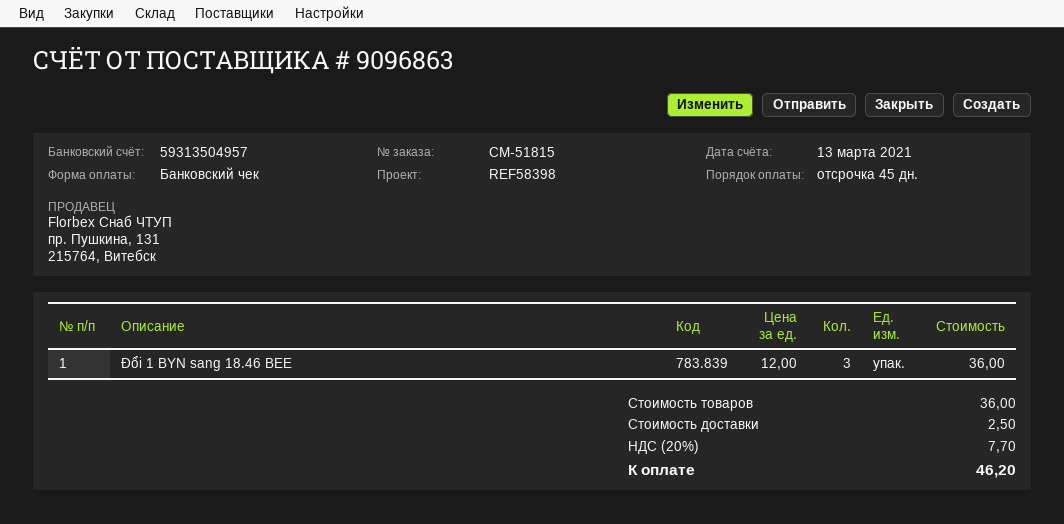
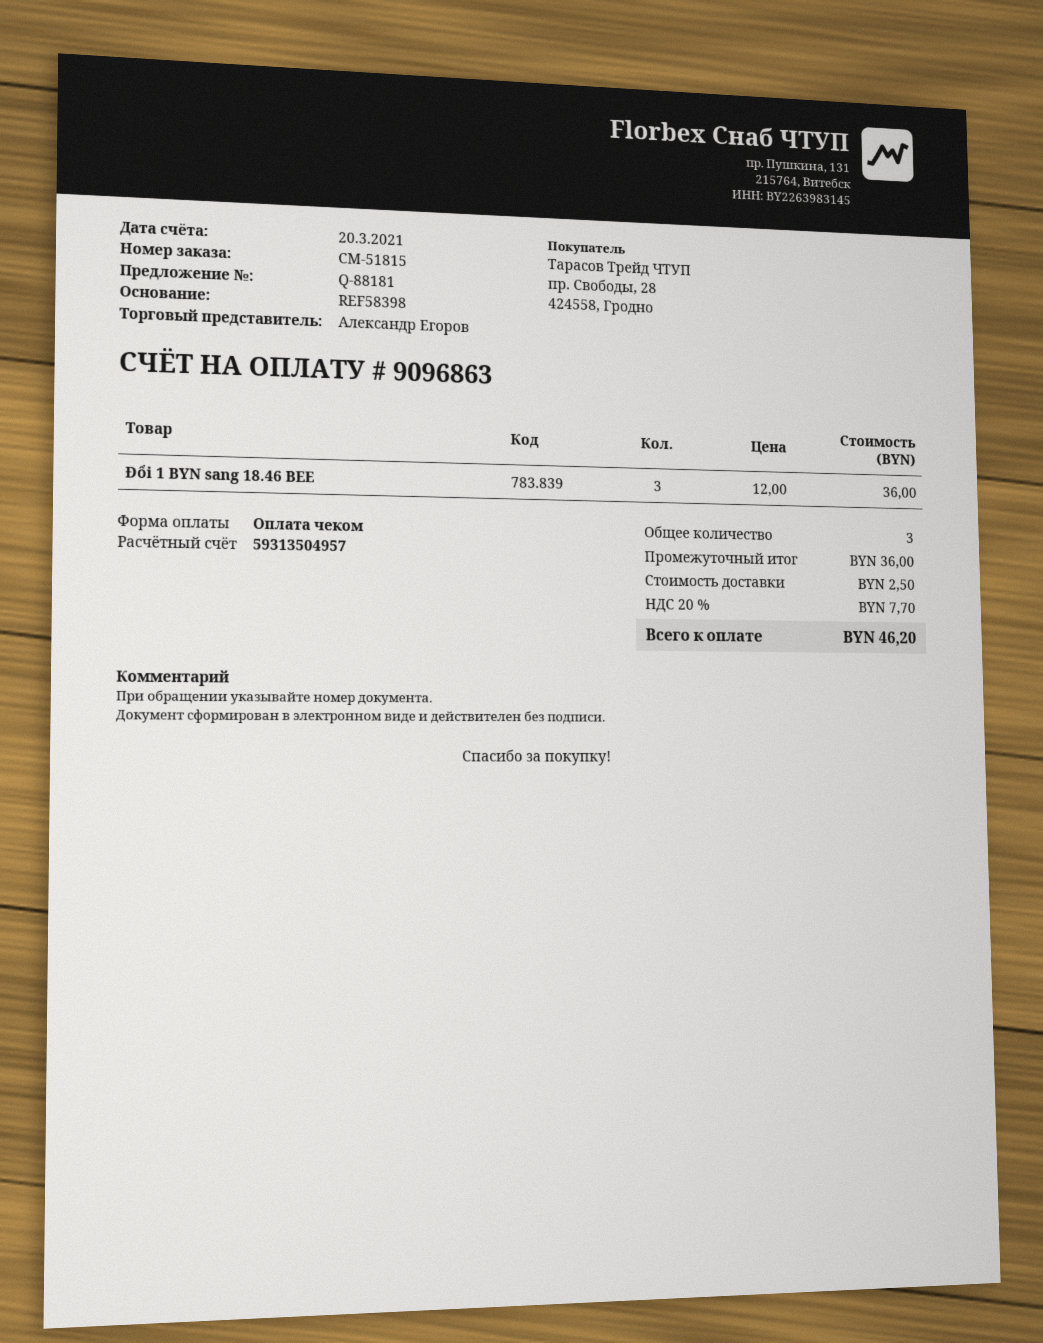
invoice date: 2021-03-13 -> 2021-03-20

